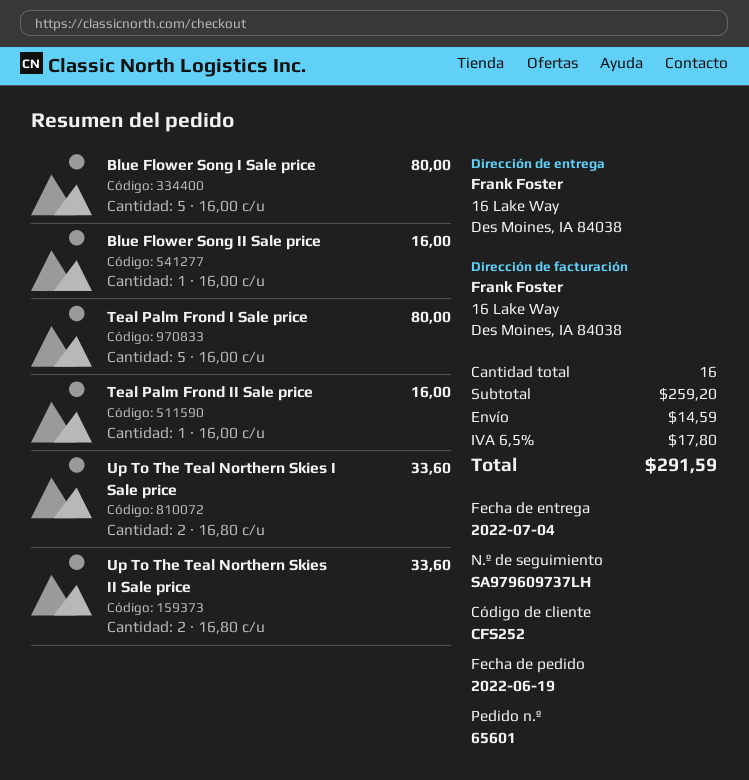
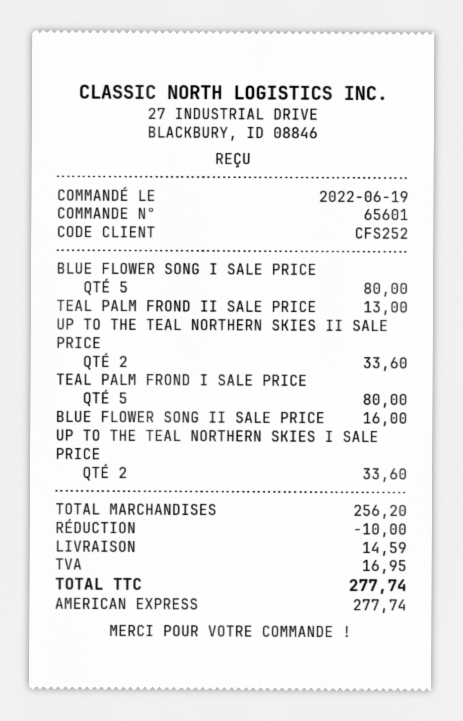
Teal Palm Frond II Sale price: 1 for 16.00 -> 1 for 13.00
subtotal: 259.20 -> 256.20
discount: none -> 10.00
tax: 17.80 -> 16.95
total: 291.59 -> 277.74

